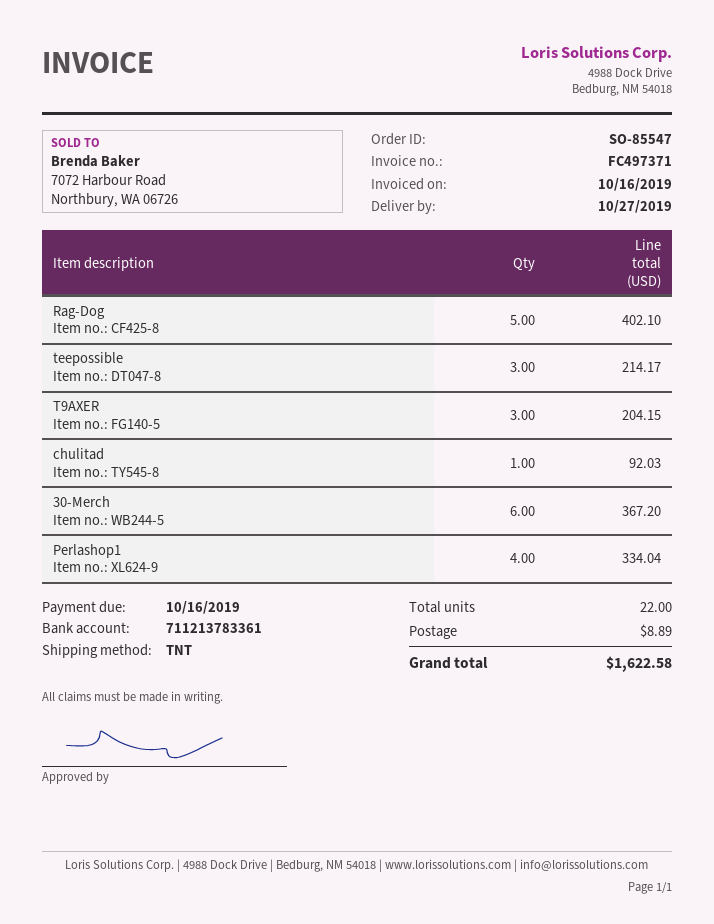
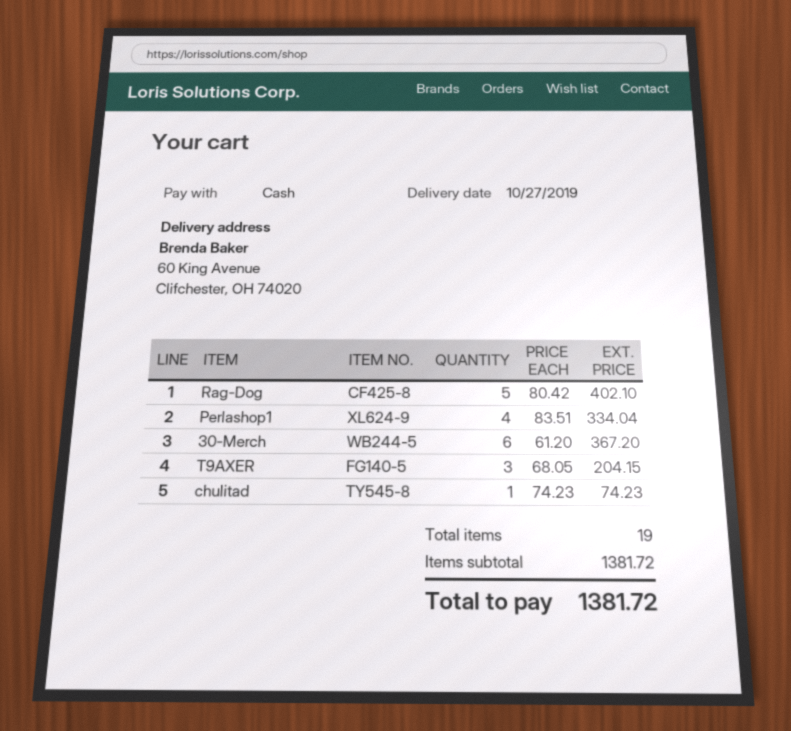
teepossible: 3 for 214.17 -> none
chulitad: 1 for 92.03 -> 1 for 74.23
total quantity: 22 -> 19
shipping: 8.89 -> none
total: 1622.58 -> 1381.72

